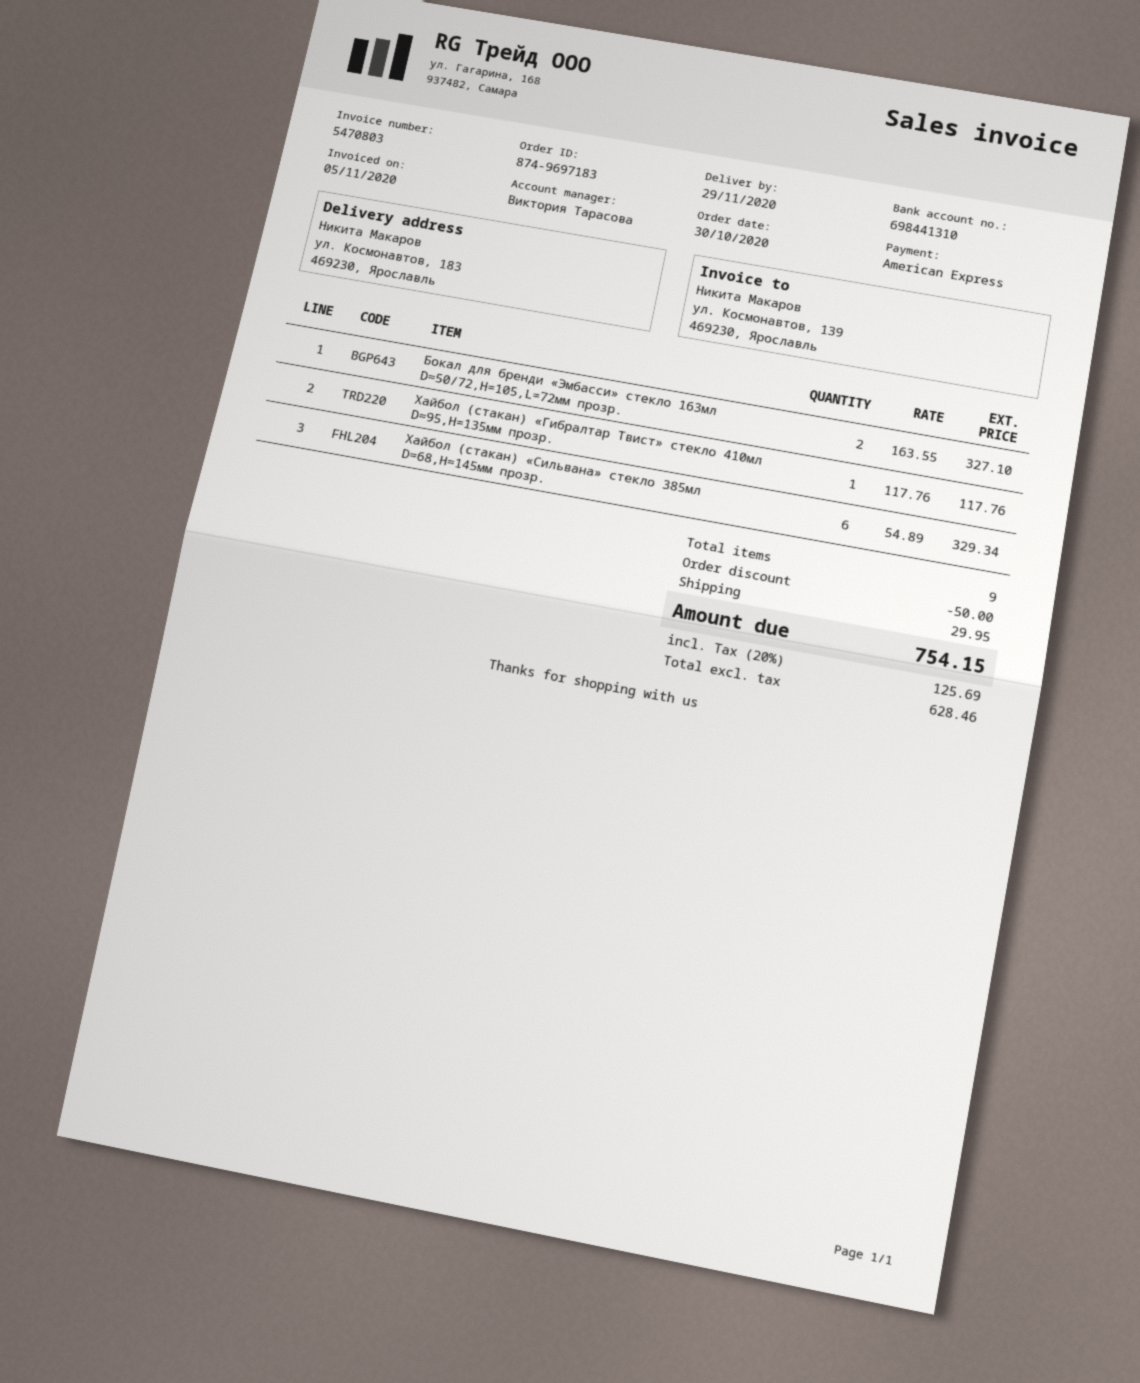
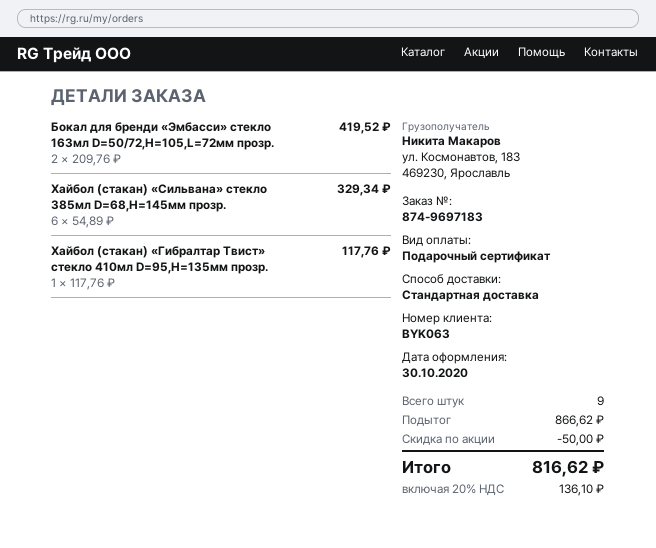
payment method: American Express -> gift card
Бокал для бренди «Эмбасси» стекло 163мл D=50/72,H=105,L=72мм прозр.: 2 x 163.55 = 327.10 -> 2 x 209.76 = 419.52
shipping: 29.95 -> none
tax: 20% = 125.69 -> 20% = 136.10
total: 754.15 -> 816.62

